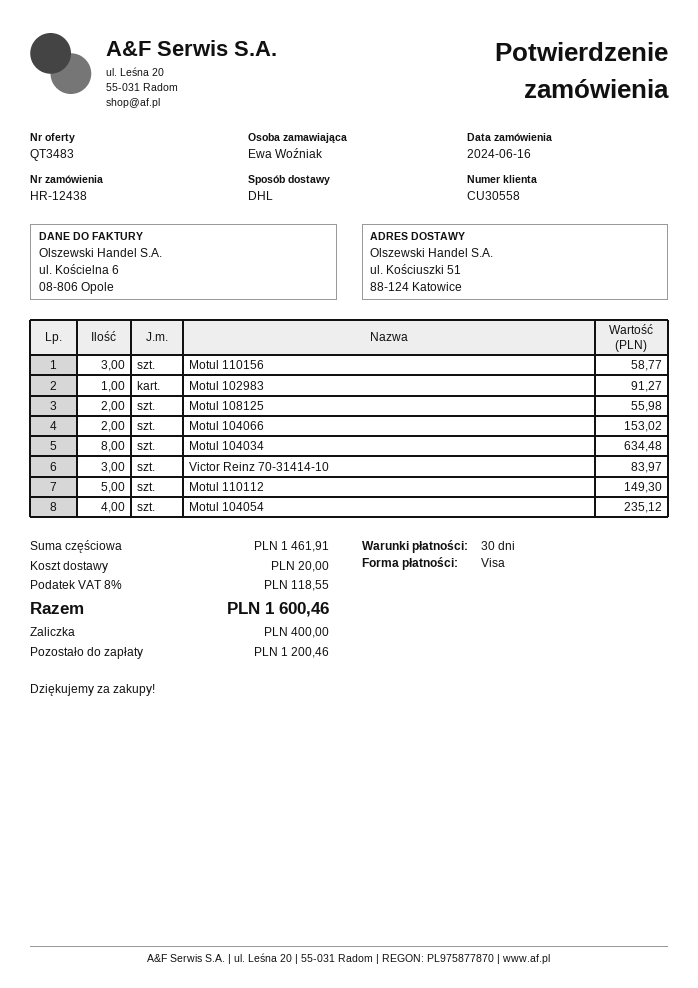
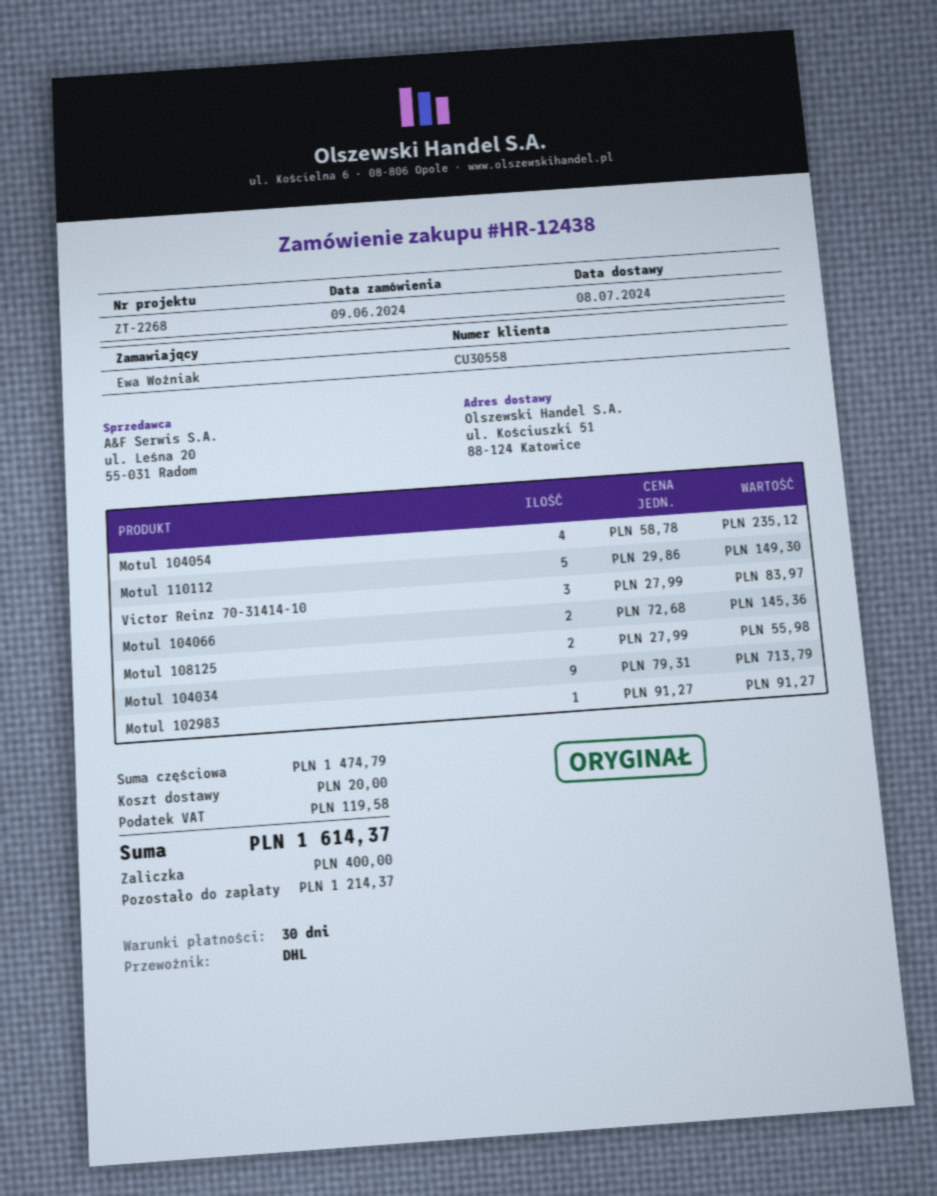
order date: 2024-06-16 -> 2024-06-09
Motul 110156: 3 for 58.77 -> none
Motul 104066: 2 for 153.02 -> 2 for 145.36
Motul 104034: 8 for 634.48 -> 9 for 713.79
subtotal: 1461.91 -> 1474.79
tax: 118.55 -> 119.58
total: 1600.46 -> 1614.37
balance: 1200.46 -> 1214.37

